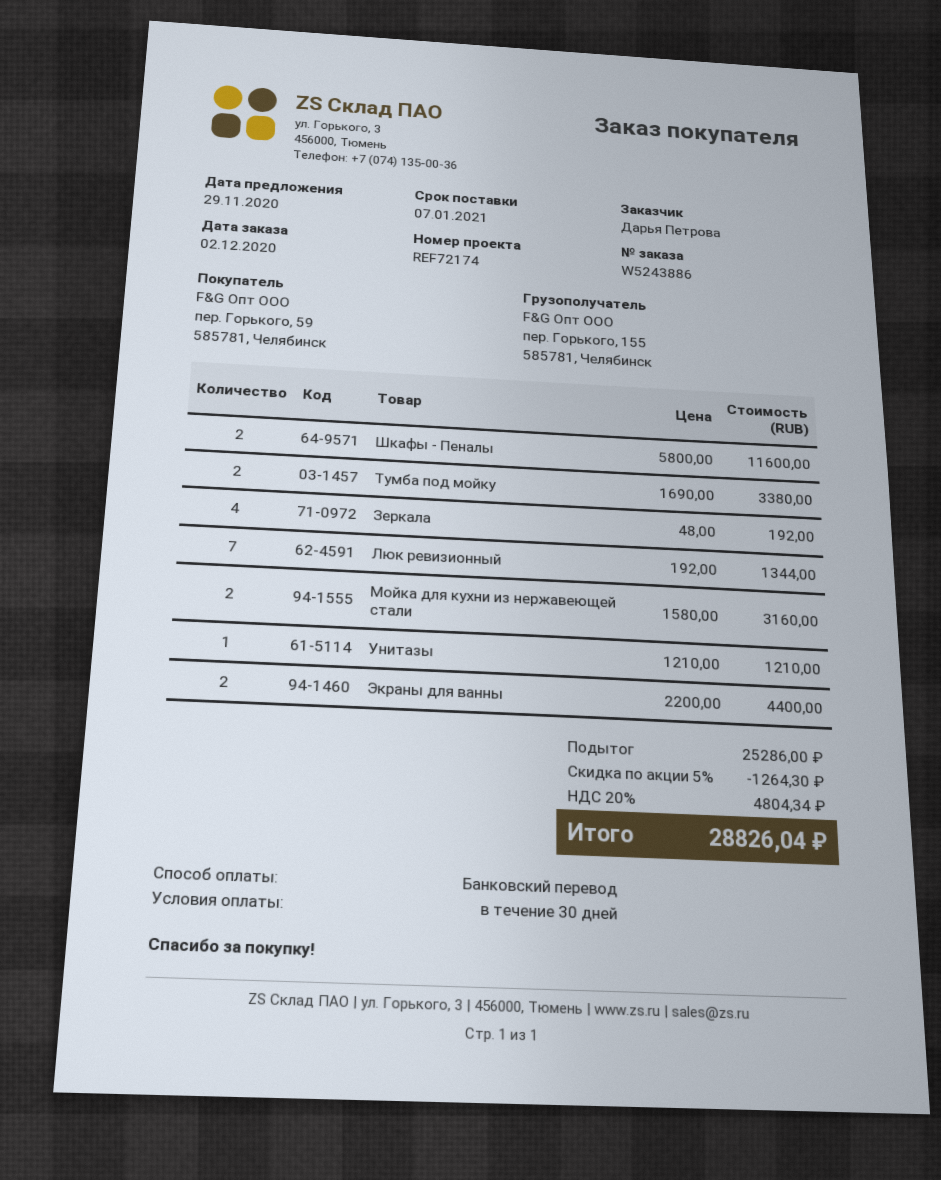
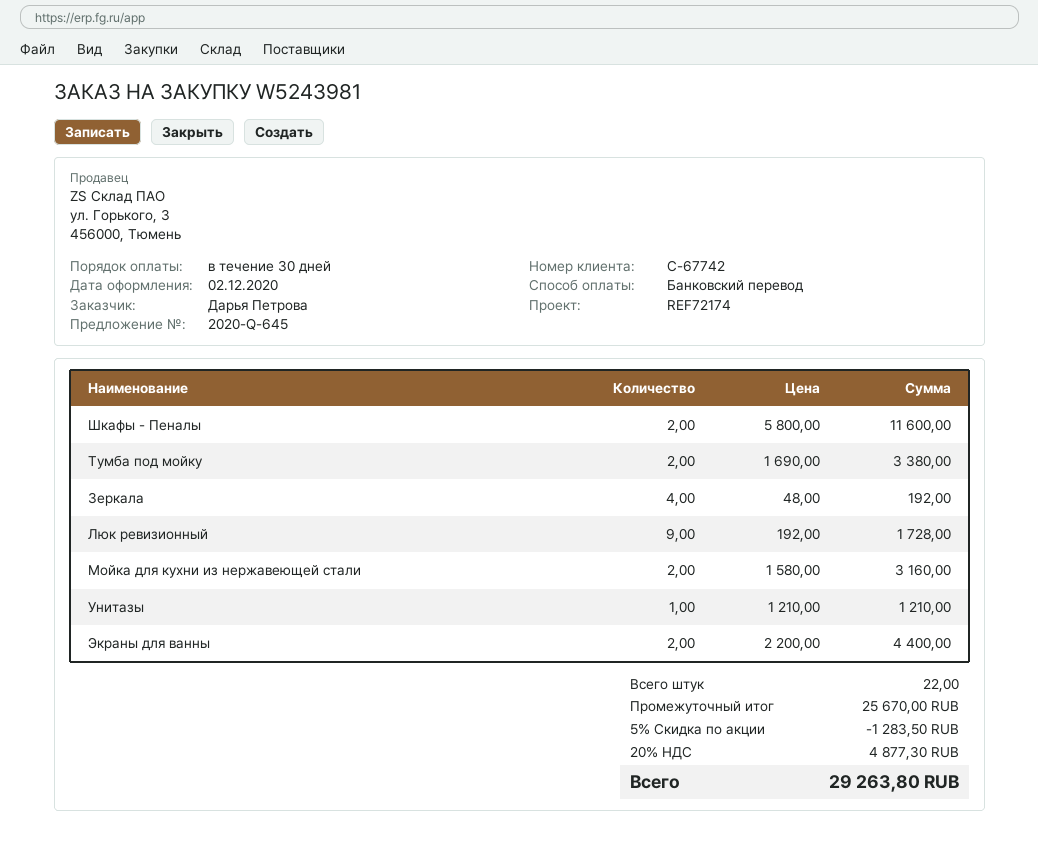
order number: W5243886 -> W5243981
Люк ревизионный: 7 x 192.00 = 1344.00 -> 9 x 192.00 = 1728.00
subtotal: 25286.00 -> 25670.00
discount: 5% = 1264.30 -> 5% = 1283.50
tax: 20% = 4804.34 -> 20% = 4877.30
total: 28826.04 -> 29263.80

